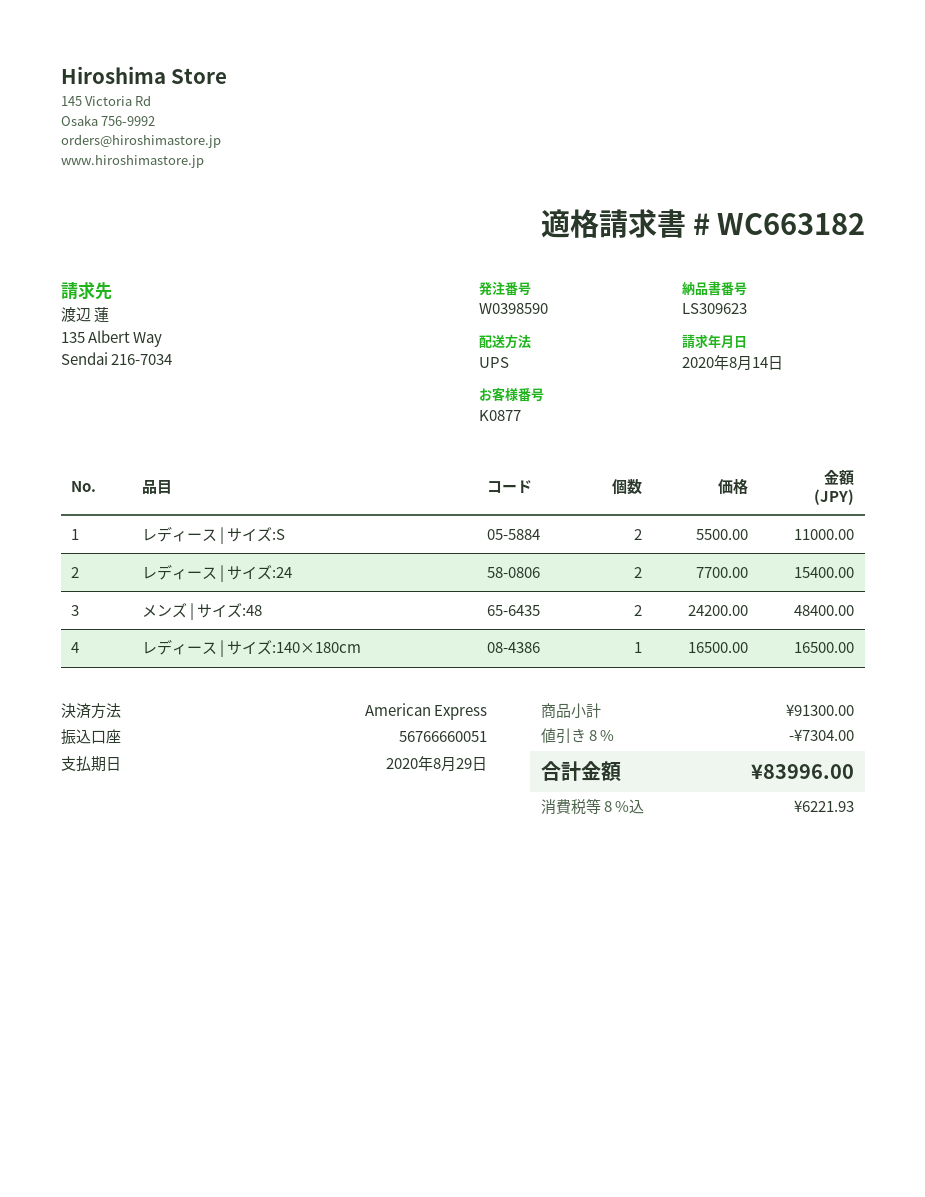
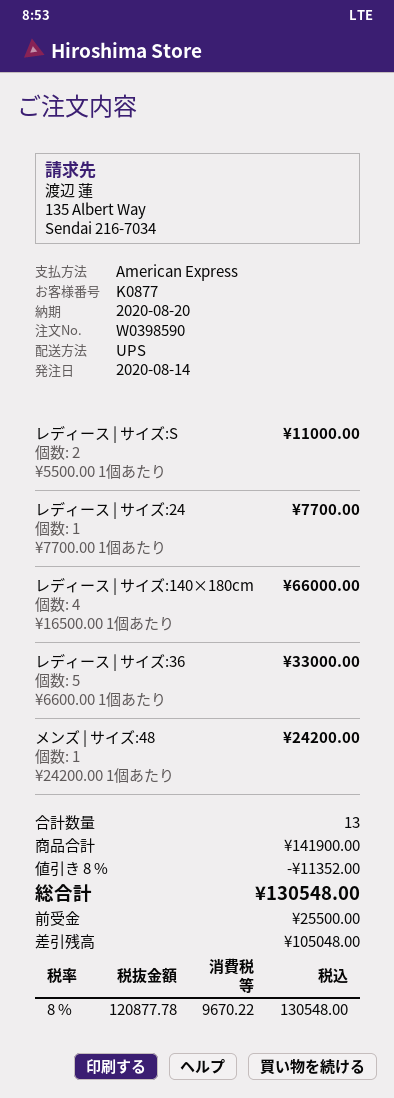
レディース | サイズ:24: 2 x 7700.00 = 15400.00 -> 1 x 7700.00 = 7700.00
メンズ | サイズ:48: 2 x 24200.00 = 48400.00 -> 1 x 24200.00 = 24200.00
レディース | サイズ:140×180cm: 1 x 16500.00 = 16500.00 -> 4 x 16500.00 = 66000.00
レディース | サイズ:36: none -> 5 x 6600.00 = 33000.00
subtotal: 91300.00 -> 141900.00
discount: 8% = 7304.00 -> 8% = 11352.00
tax: 8% = 6221.93 -> 8% = 9670.22
total: 83996.00 -> 130548.00

